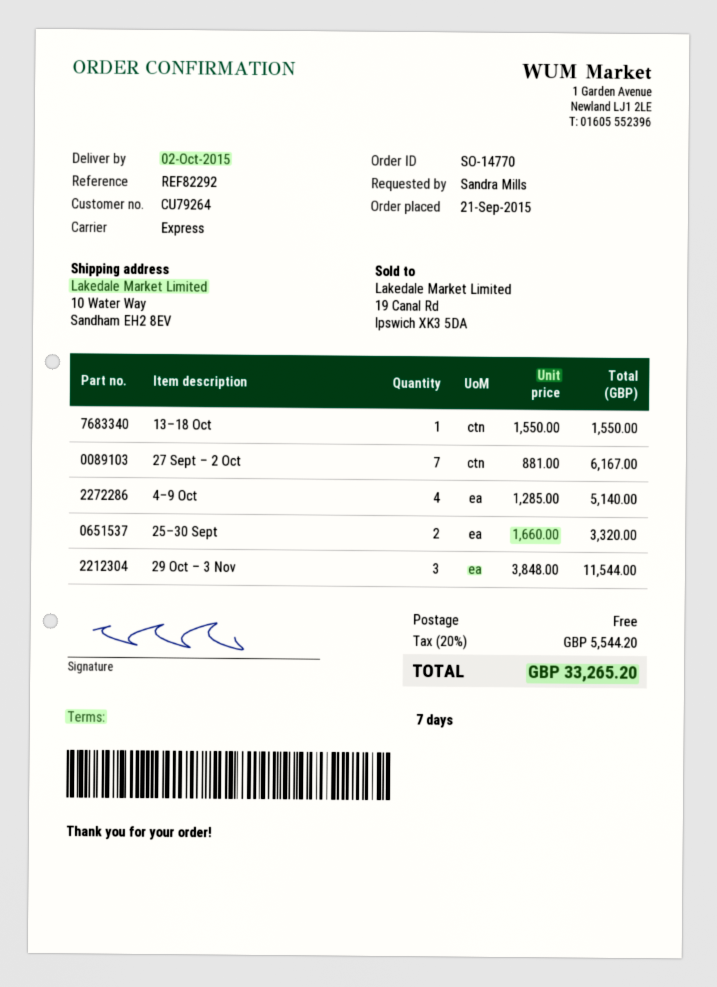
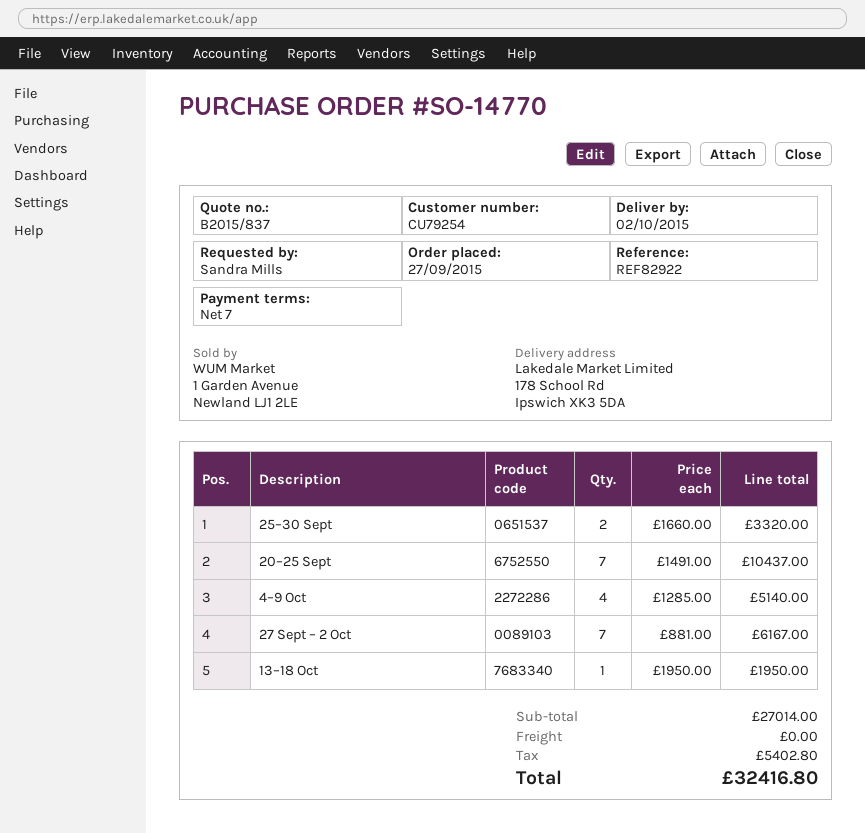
order date: 2015-09-21 -> 2015-09-27
customer number: CU79264 -> CU79254
reference: REF82292 -> REF82922
ship to: 10 Water Way, Sandham EH2 8EV -> 178 School Rd, Ipswich XK3 5DA
13–18 Oct: 1 x 1550.00 = 1550.00 -> 1 x 1950.00 = 1950.00
29 Oct – 3 Nov: 3 x 3848.00 = 11544.00 -> none
20–25 Sept: none -> 7 x 1491.00 = 10437.00
tax: 5544.20 -> 5402.80
total: 33265.20 -> 32416.80

